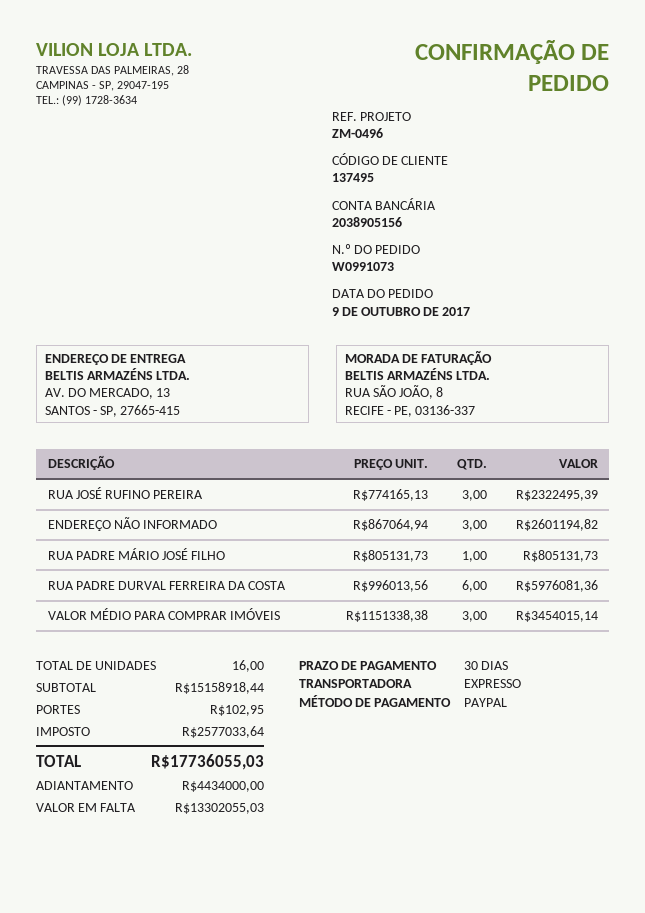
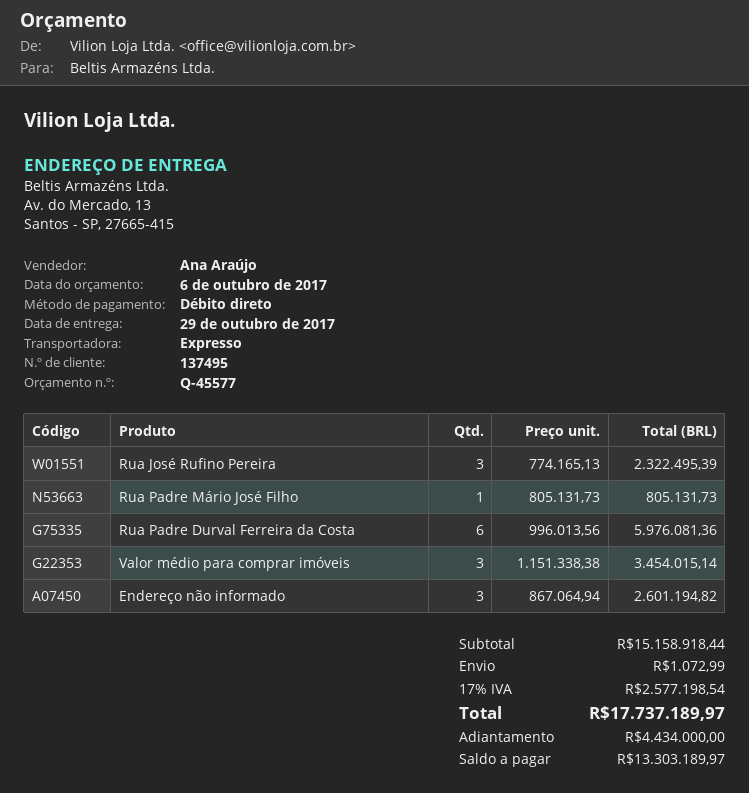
payment method: PayPal -> direct debit
shipping: 102.95 -> 1072.99
tax: 2577033.64 -> 2577198.54
total: 17736055.03 -> 17737189.97
balance: 13302055.03 -> 13303189.97

